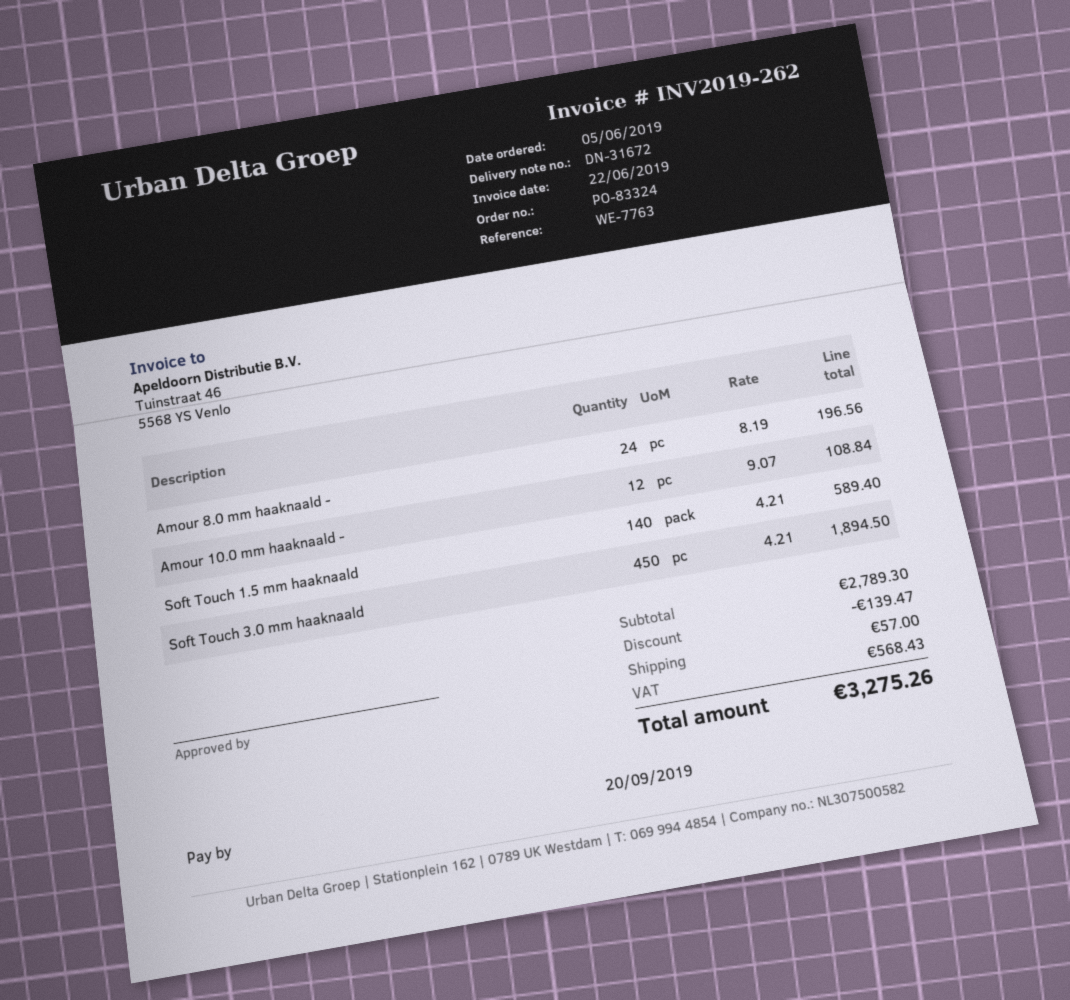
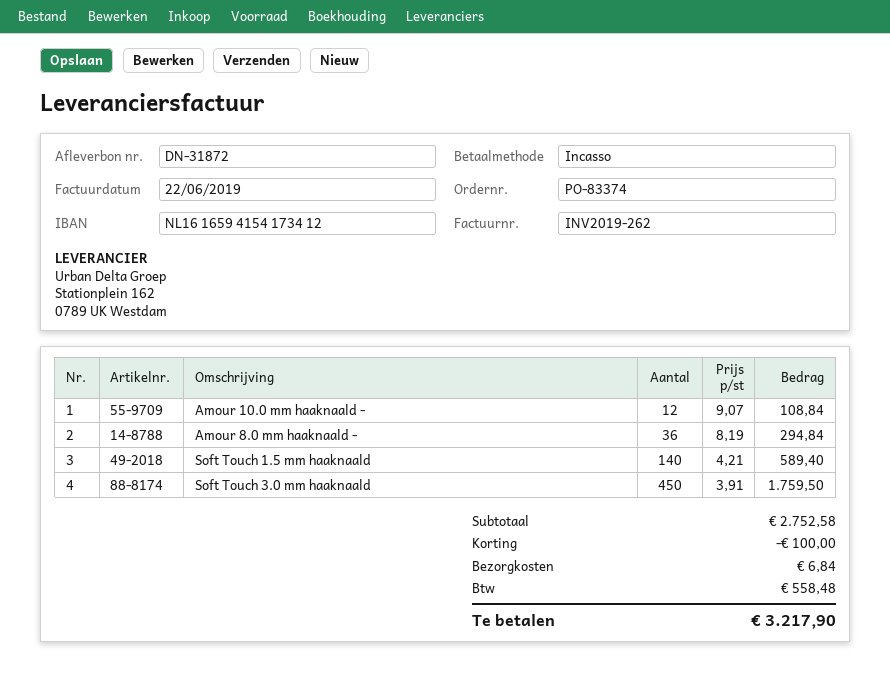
order number: PO-83324 -> PO-83374
delivery note number: DN-31672 -> DN-31872
Amour 8.0 mm haaknaald -: 24 x 8.19 = 196.56 -> 36 x 8.19 = 294.84
Soft Touch 3.0 mm haaknaald: 450 x 4.21 = 1894.50 -> 450 x 3.91 = 1759.50
subtotal: 2789.30 -> 2752.58
discount: 139.47 -> 100.00
shipping: 57.00 -> 6.84
tax: 568.43 -> 558.48
total: 3275.26 -> 3217.90

